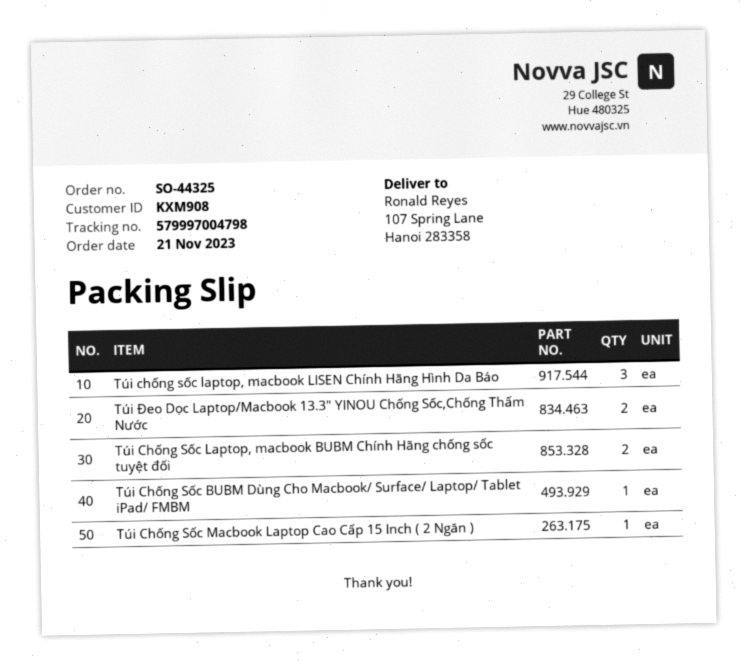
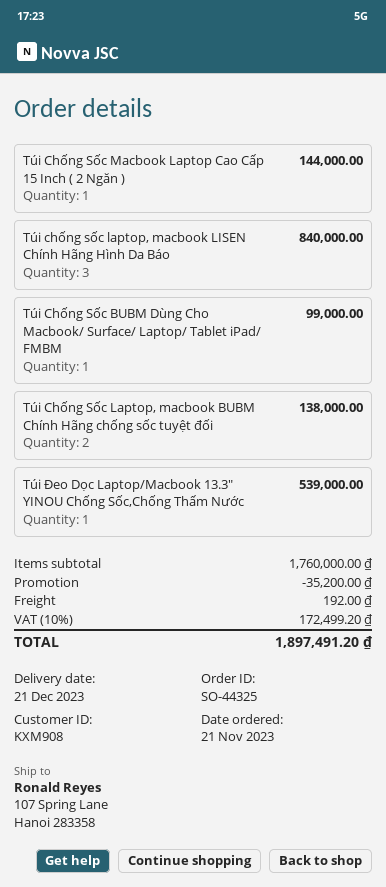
Túi Đeo Dọc Laptop/Macbook 13.3" YINOU Chống Sốc,Chống Thấm Nước: 2 -> 1

